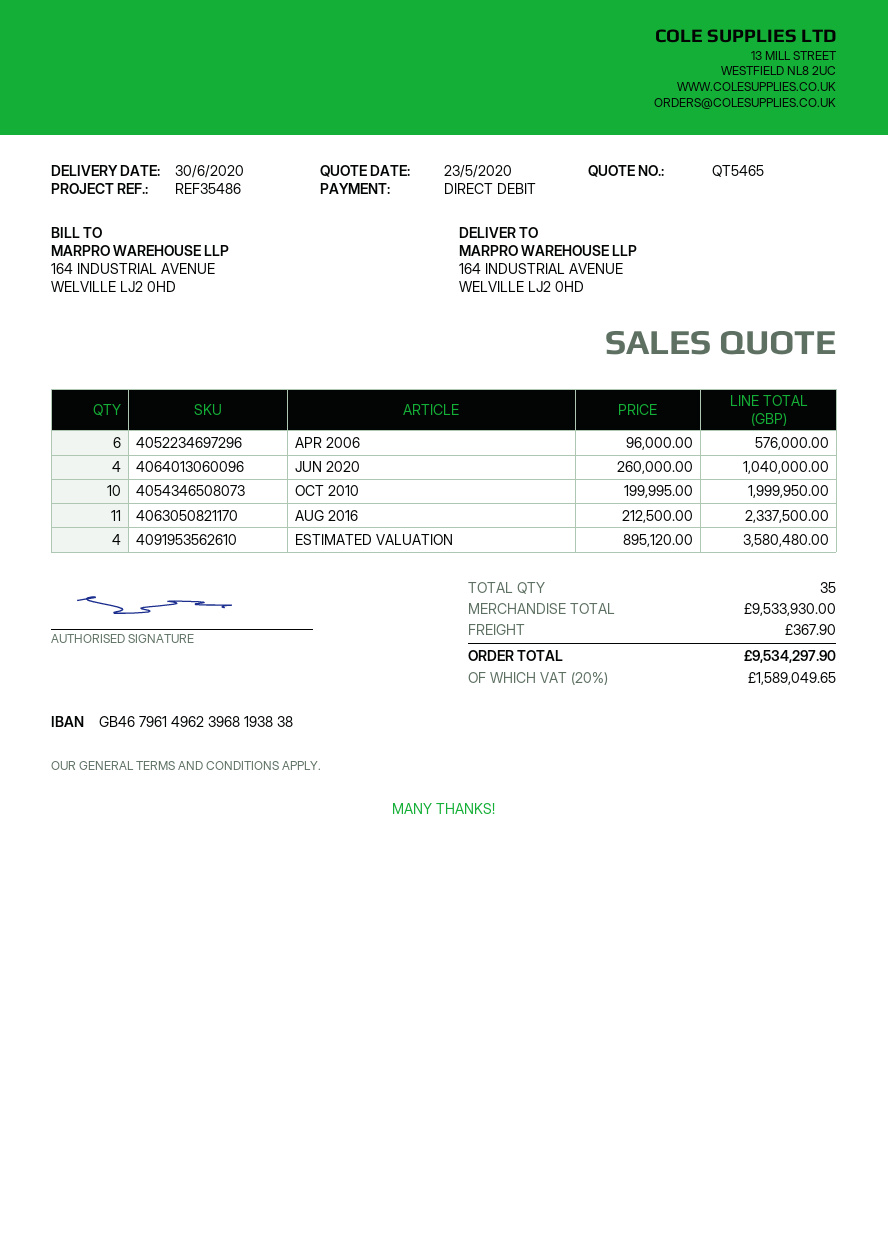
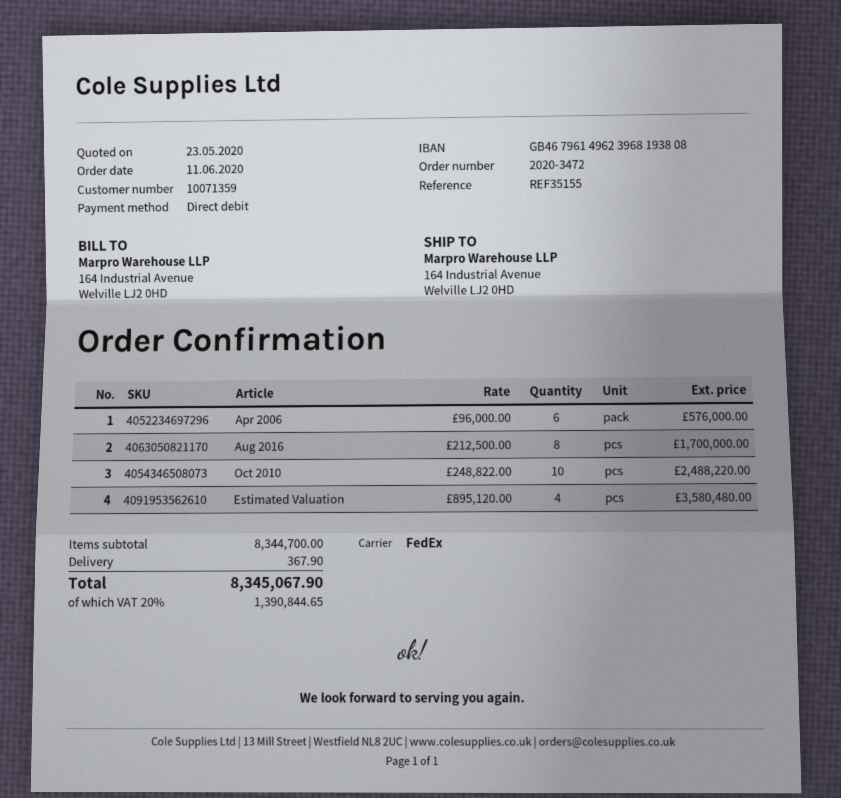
reference: REF35486 -> REF35155
bank account: GB46796149623968193838 -> GB46796149623968193808
JUN 2020: 4 x 260000.00 = 1040000.00 -> none
OCT 2010: 10 x 199995.00 = 1999950.00 -> 10 x 248822.00 = 2488220.00
AUG 2016: 11 x 212500.00 = 2337500.00 -> 8 x 212500.00 = 1700000.00
subtotal: 9533930.00 -> 8344700.00
tax: 20% = 1589049.65 -> 20% = 1390844.65
total: 9534297.90 -> 8345067.90

